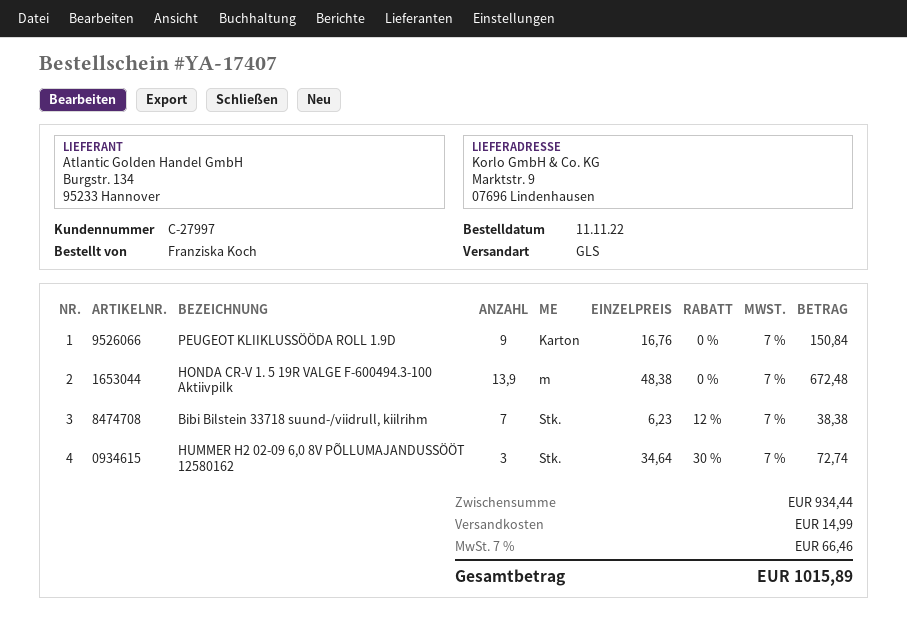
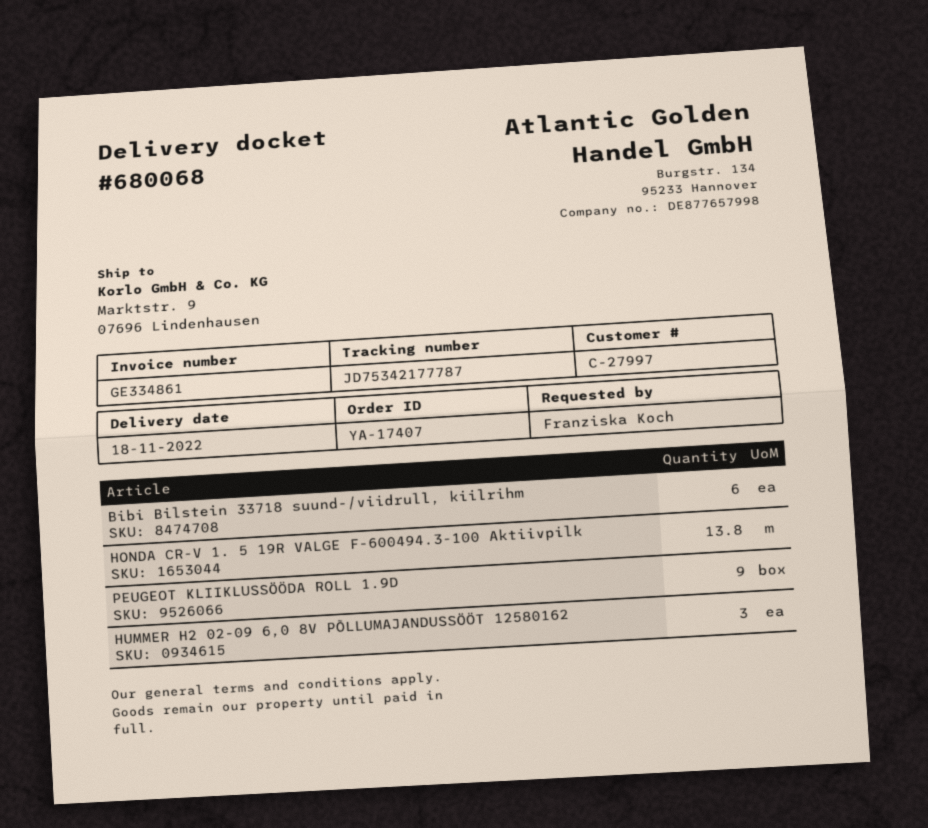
HONDA CR-V 1. 5 19R VALGE F-600494.3-100 Aktiivpilk: 13.9 -> 13.8
Bibi Bilstein 33718 suund-/viidrull, kiilrihm: 7 -> 6

